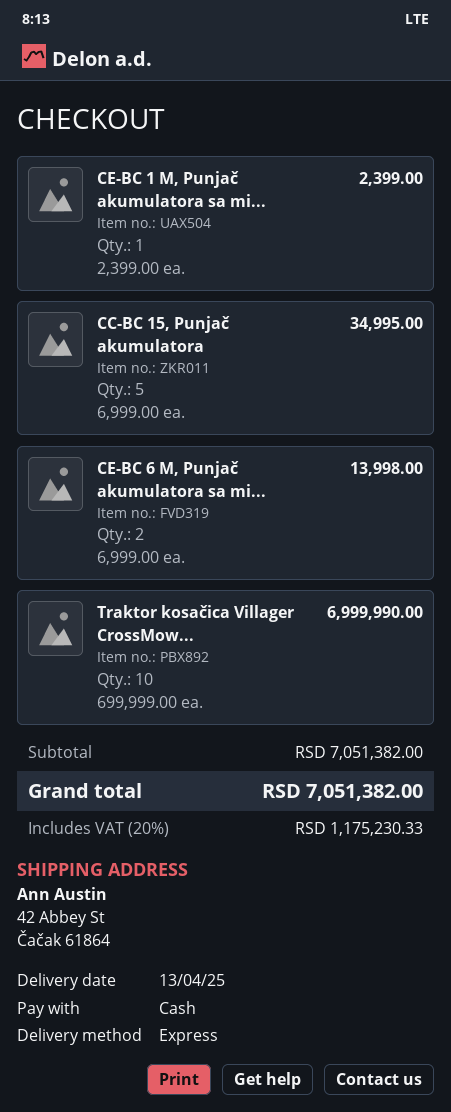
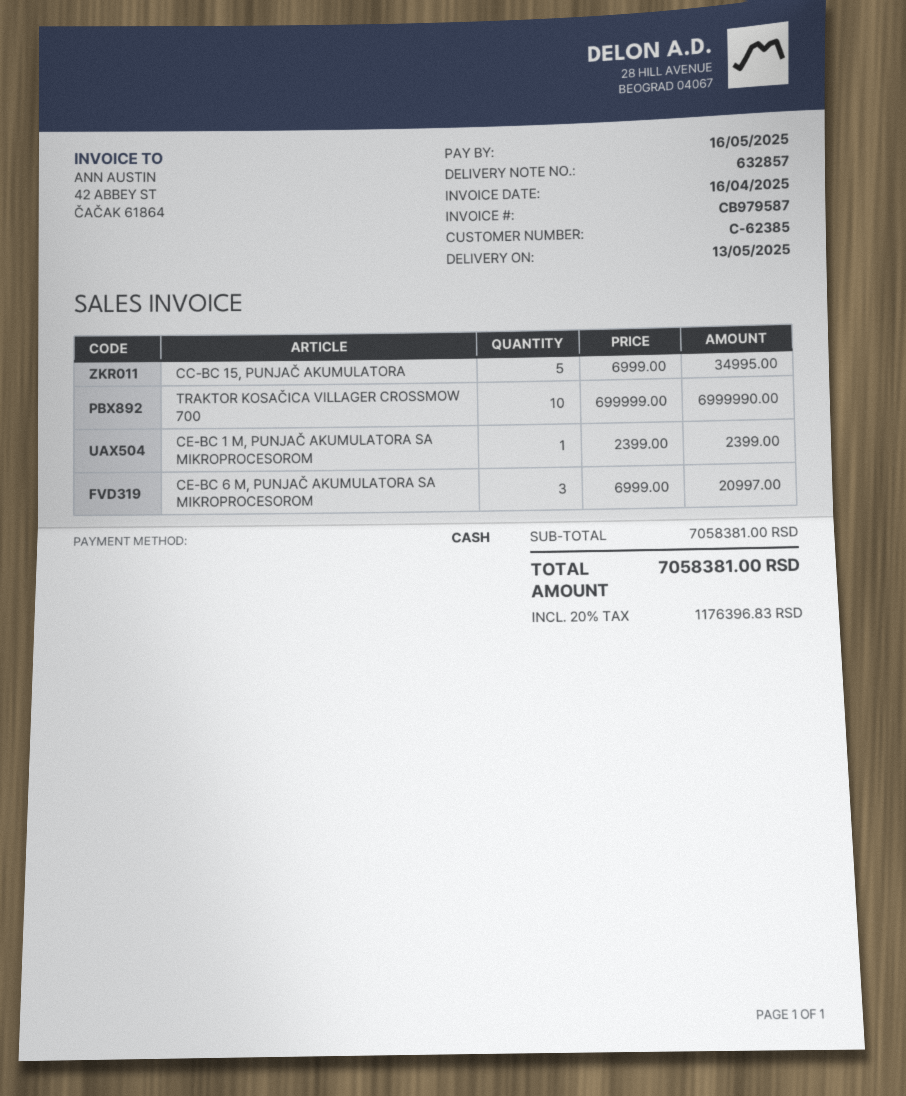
delivery date: 2025-04-13 -> 2025-05-13
CE-BC 6 M, Punjač akumulatora sa mi...: 2 x 6999.00 = 13998.00 -> 3 x 6999.00 = 20997.00
subtotal: 7051382.00 -> 7058381.00
tax: 20% = 1175230.33 -> 20% = 1176396.83
total: 7051382.00 -> 7058381.00

